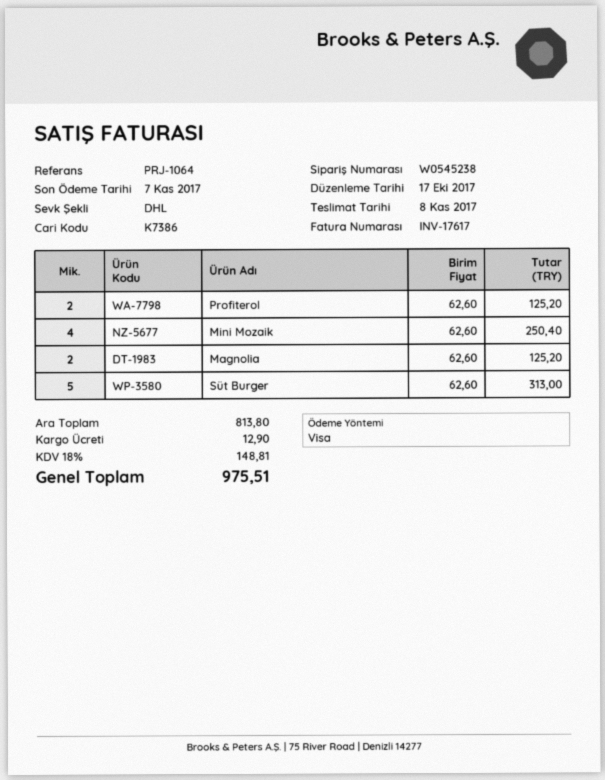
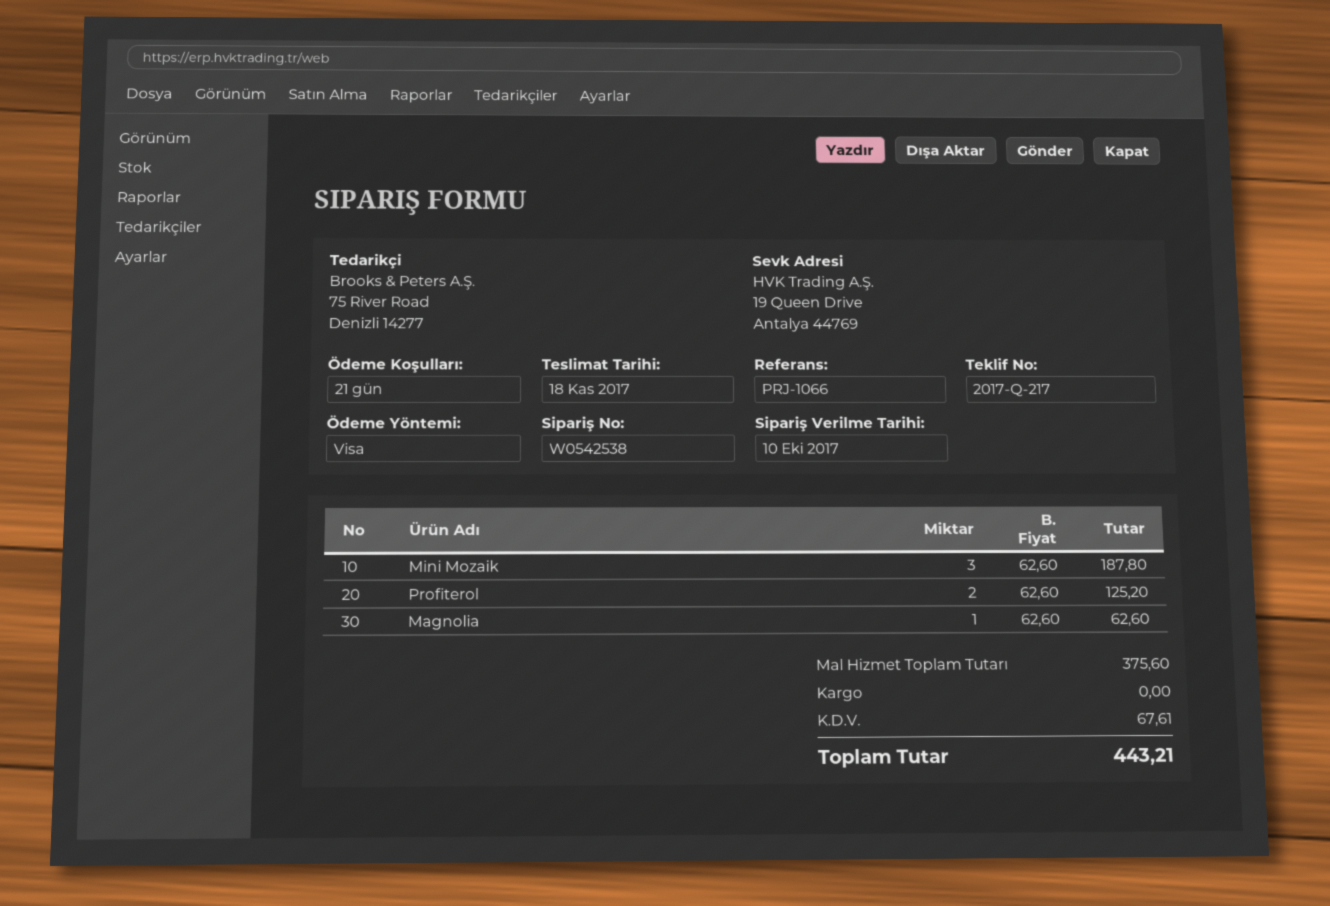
order number: W0545238 -> W0542538
delivery date: 2017-11-08 -> 2017-11-18
reference: PRJ-1064 -> PRJ-1066
Mini Mozaik: 4 x 62.60 = 250.40 -> 3 x 62.60 = 187.80
Magnolia: 2 x 62.60 = 125.20 -> 1 x 62.60 = 62.60
Süt Burger: 5 x 62.60 = 313.00 -> none
subtotal: 813.80 -> 375.60
shipping: 12.90 -> 0.00
tax: 148.81 -> 67.61
total: 975.51 -> 443.21

